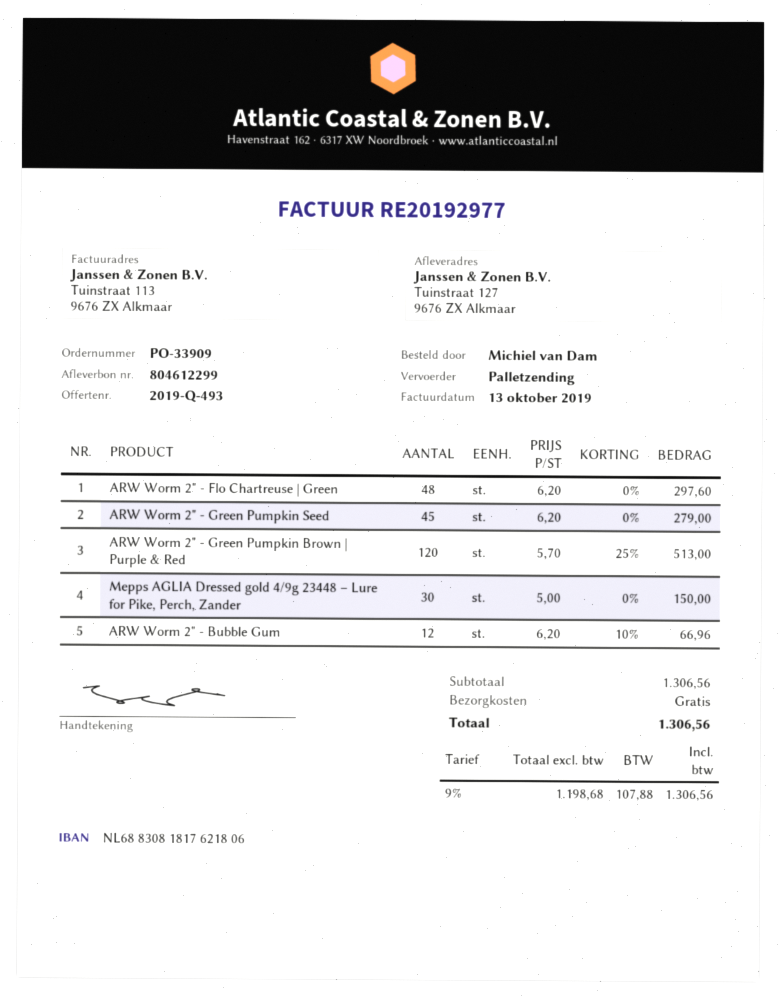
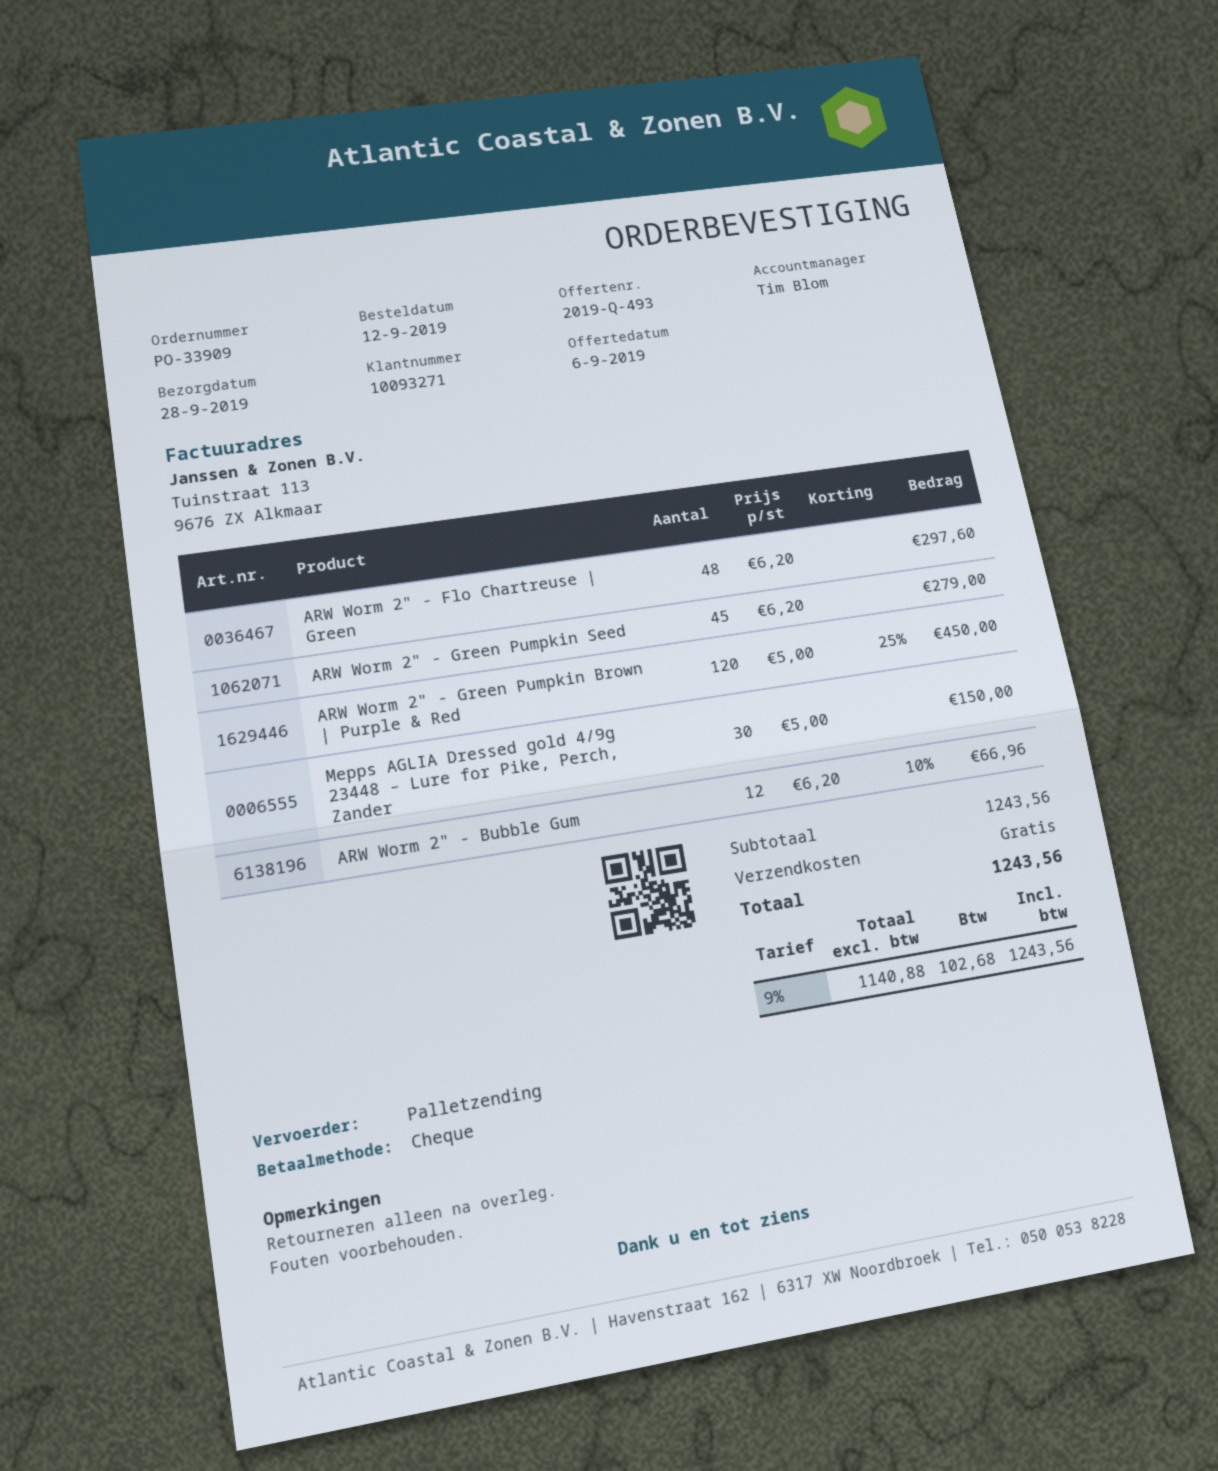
ARW Worm 2" - Green Pumpkin Brown | Purple & Red: 120 x 5.70 - 25% = 513.00 -> 120 x 5.00 - 25% = 450.00
subtotal: 1306.56 -> 1243.56
net: 1198.68 -> 1140.88
tax: 9% = 107.88 -> 9% = 102.68
total: 1306.56 -> 1243.56

